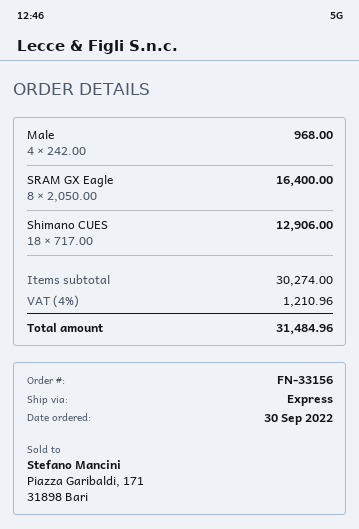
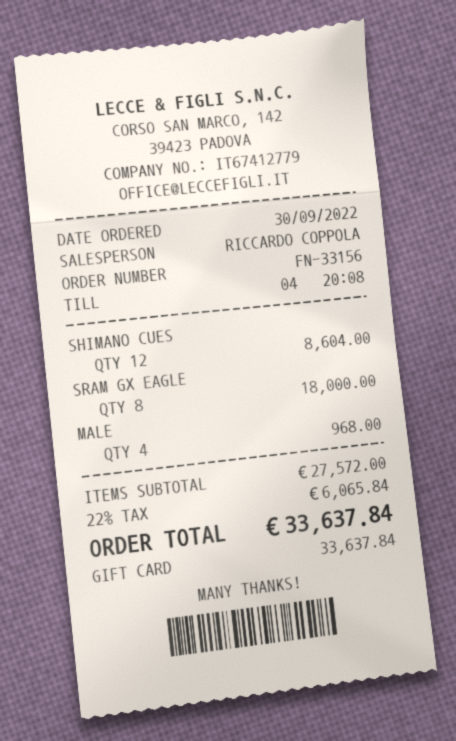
SRAM GX Eagle: 8 for 16400.00 -> 8 for 18000.00
Shimano CUES: 18 for 12906.00 -> 12 for 8604.00
subtotal: 30274.00 -> 27572.00
tax: 4% = 1210.96 -> 22% = 6065.84
total: 31484.96 -> 33637.84

